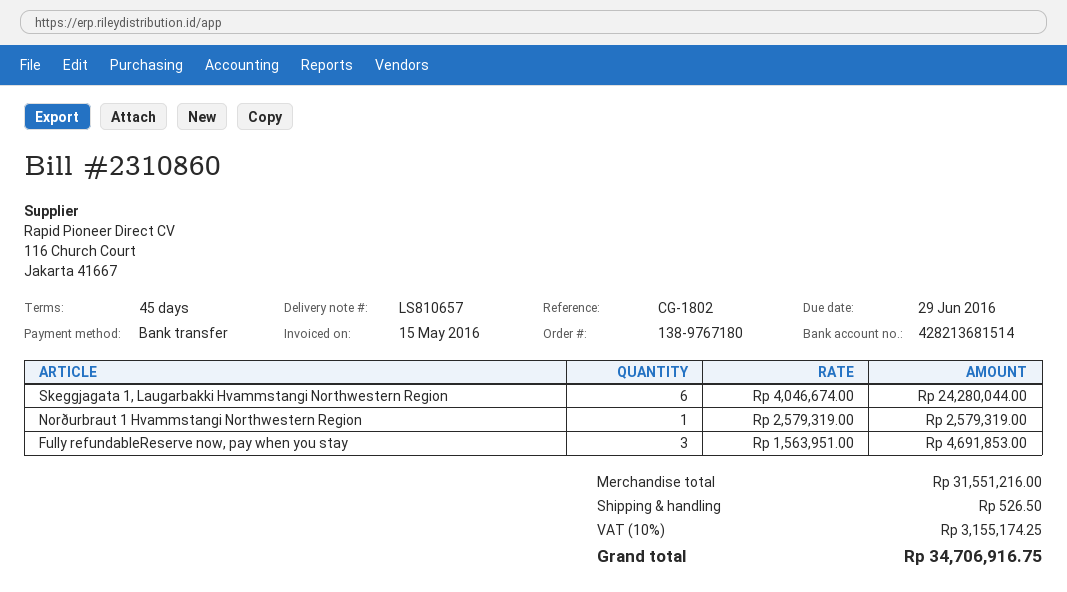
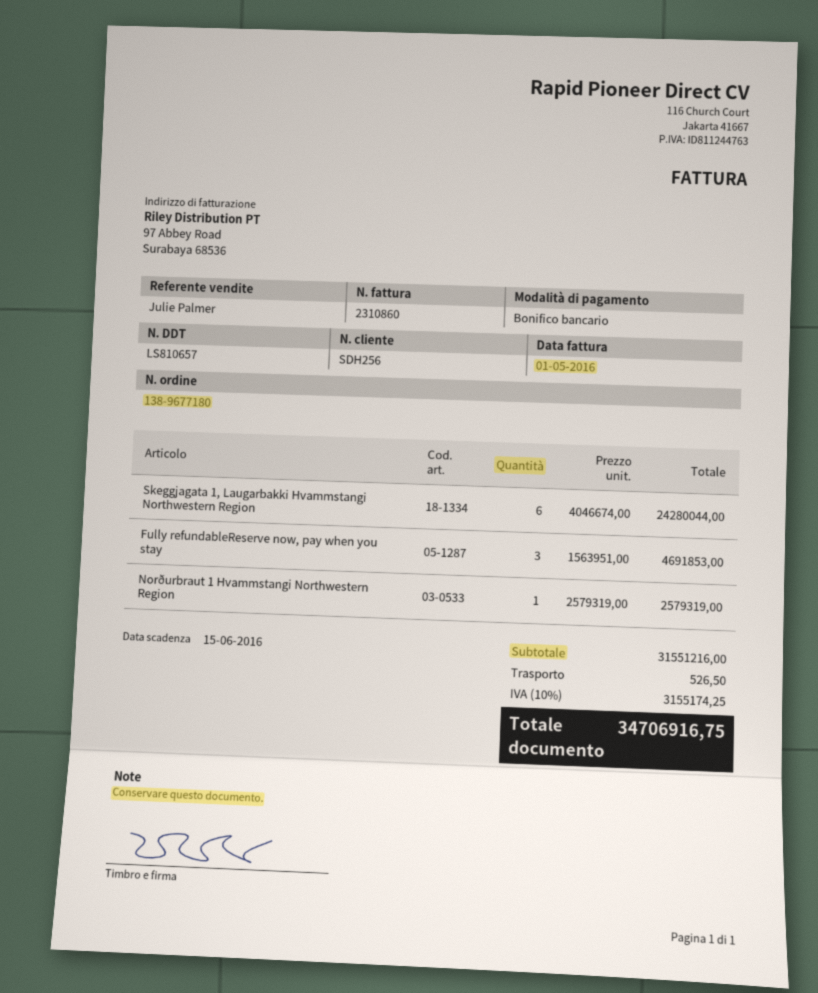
order number: 138-9767180 -> 138-9677180
invoice date: 2016-05-15 -> 2016-05-01
due date: 2016-06-29 -> 2016-06-15

